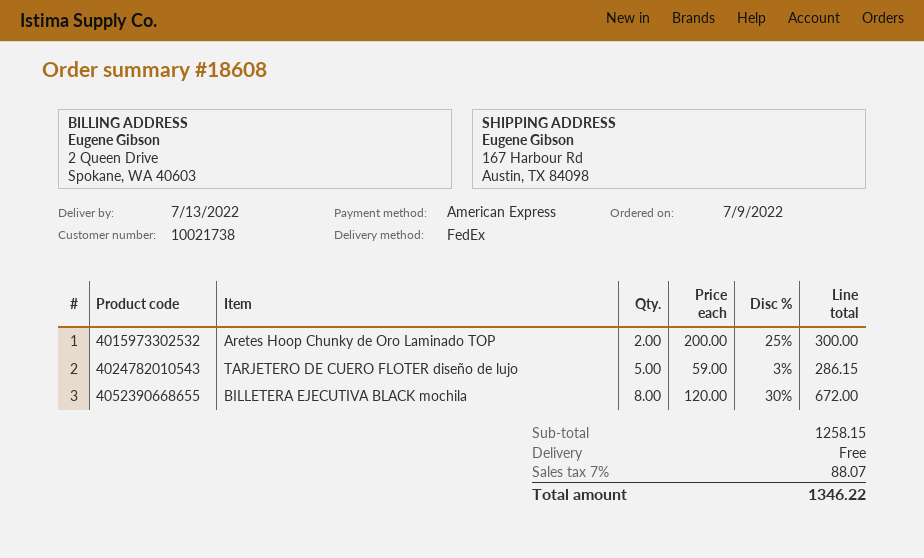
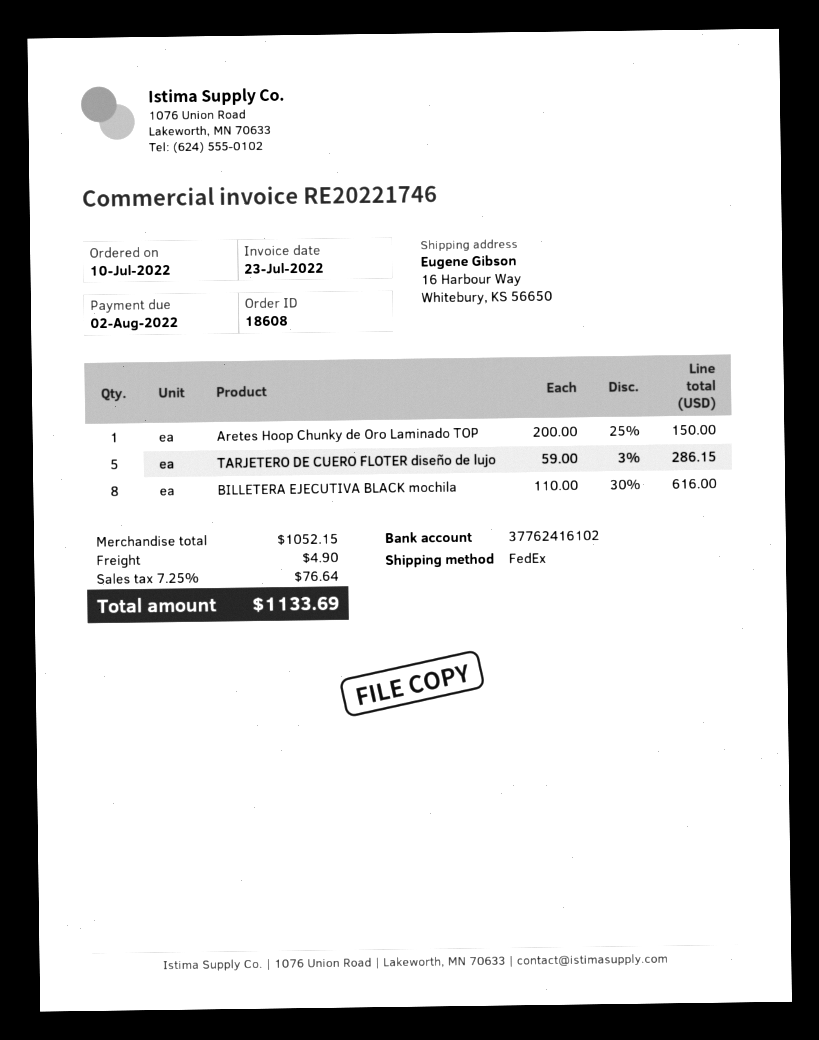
order date: 2022-07-09 -> 2022-07-10
ship to: 167 Harbour Rd, Austin, TX 84098 -> 16 Harbour Way, Whitebury, KS 56650
Aretes Hoop Chunky de Oro Laminado TOP: 2 x 200.00 - 25% = 300.00 -> 1 x 200.00 - 25% = 150.00
BILLETERA EJECUTIVA BLACK mochila: 8 x 120.00 - 30% = 672.00 -> 8 x 110.00 - 30% = 616.00
subtotal: 1258.15 -> 1052.15
shipping: 0.00 -> 4.90
tax: 7% = 88.07 -> 7.25% = 76.64
total: 1346.22 -> 1133.69

